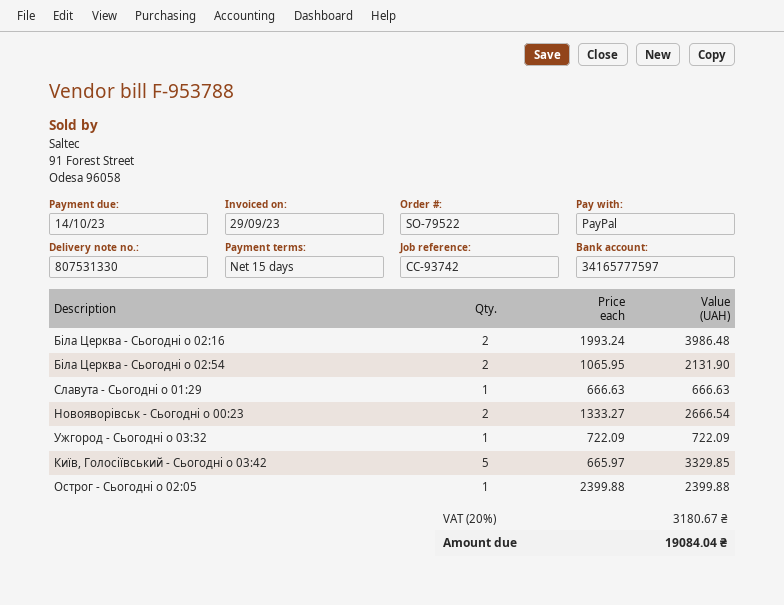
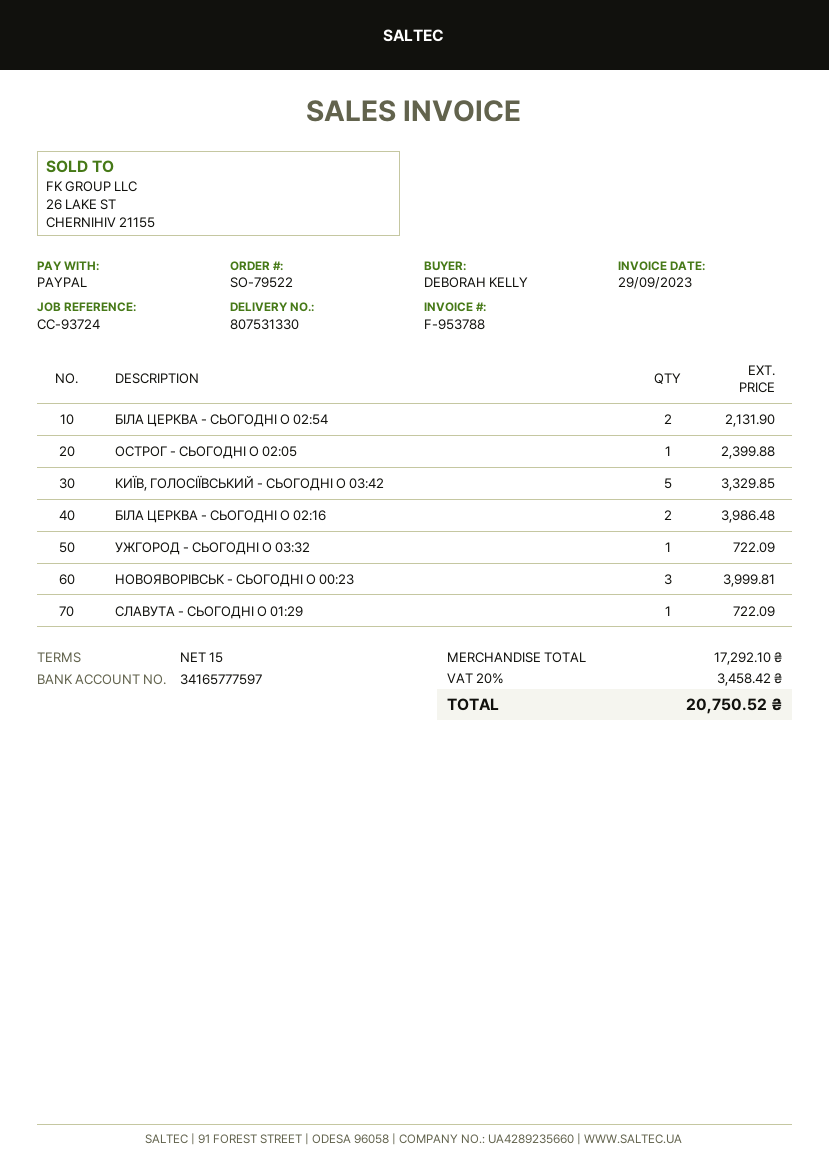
reference: CC-93742 -> CC-93724
Славута - Сьогодні о 01:29: 1 for 666.63 -> 1 for 722.09
Новояворівськ - Сьогодні о 00:23: 2 for 2666.54 -> 3 for 3999.81
tax: 20% = 3180.67 -> 20% = 3458.42
total: 19084.04 -> 20750.52

